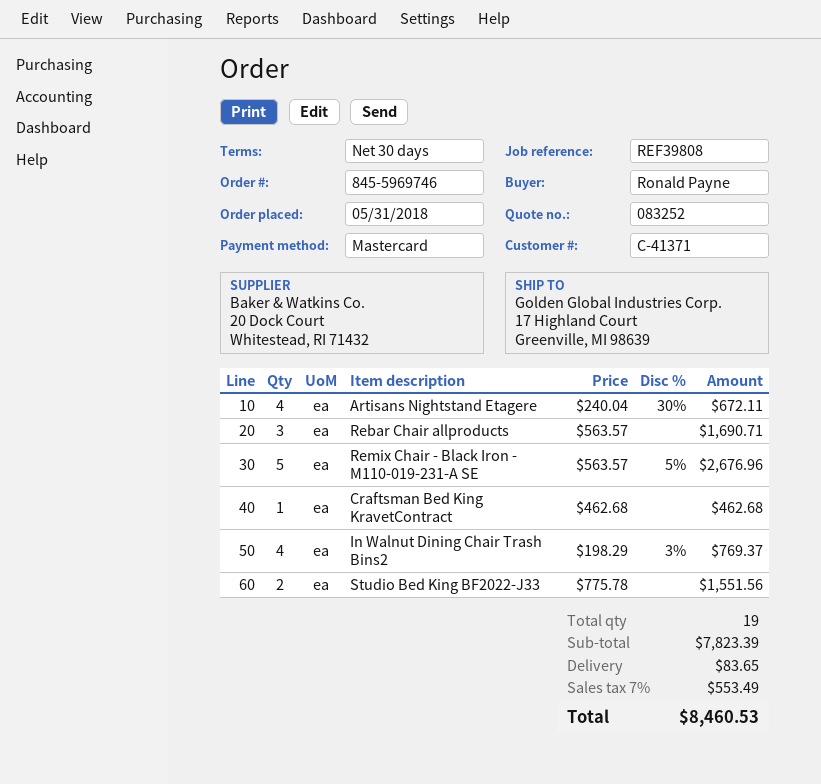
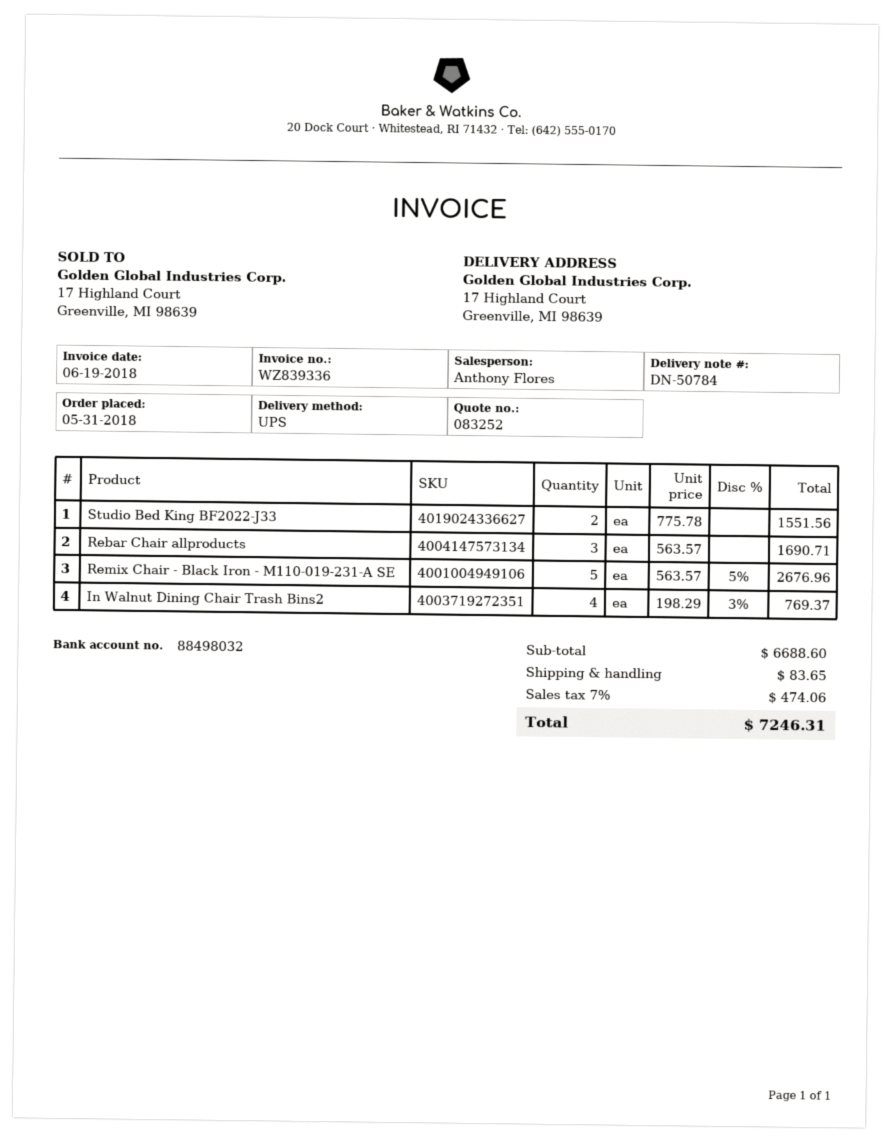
Artisans Nightstand Etagere: 4 x 240.04 - 30% = 672.11 -> none
Craftsman Bed King KravetContract: 1 x 462.68 = 462.68 -> none
subtotal: 7823.39 -> 6688.60
tax: 7% = 553.49 -> 7% = 474.06
total: 8460.53 -> 7246.31

